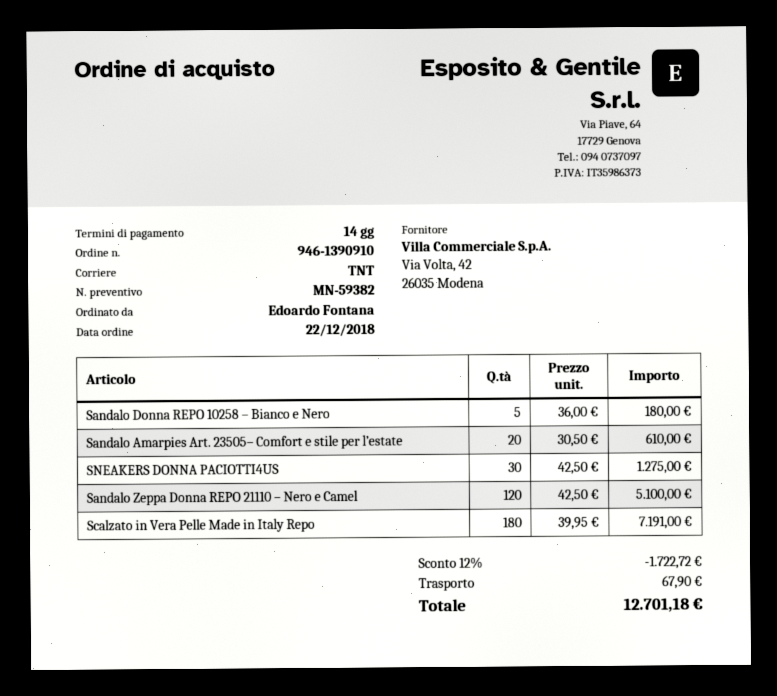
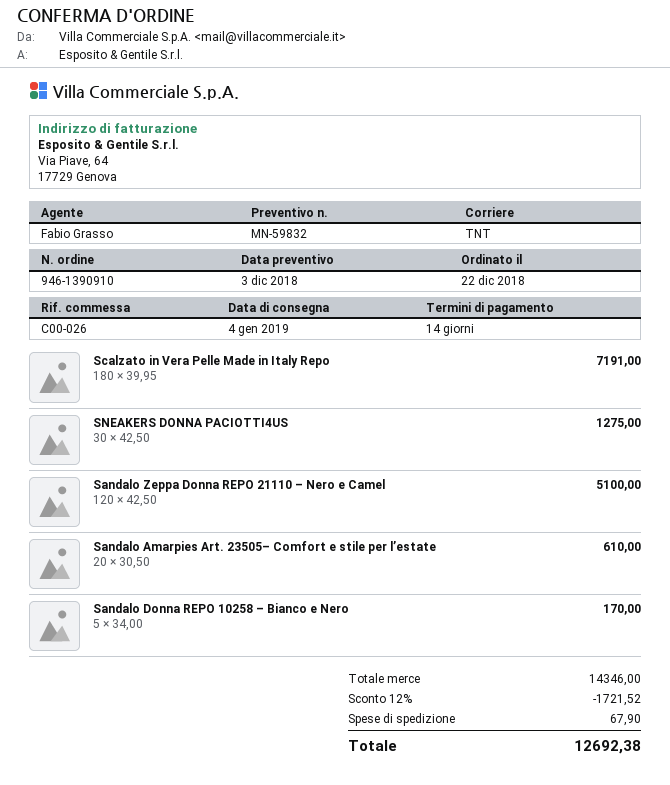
quote number: MN-59382 -> MN-59832
Sandalo Donna REPO 10258 – Bianco e Nero: 5 x 36.00 = 180.00 -> 5 x 34.00 = 170.00
discount: 12% = 1722.72 -> 12% = 1721.52
total: 12701.18 -> 12692.38

